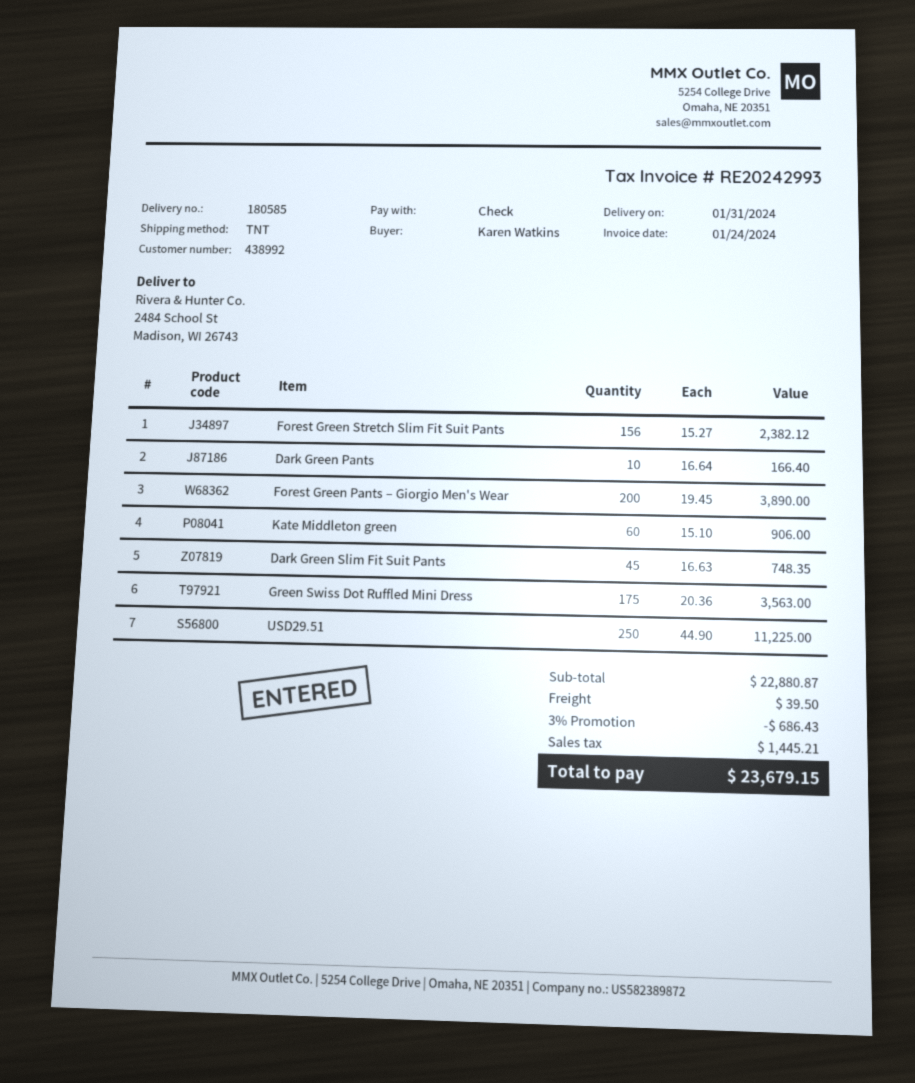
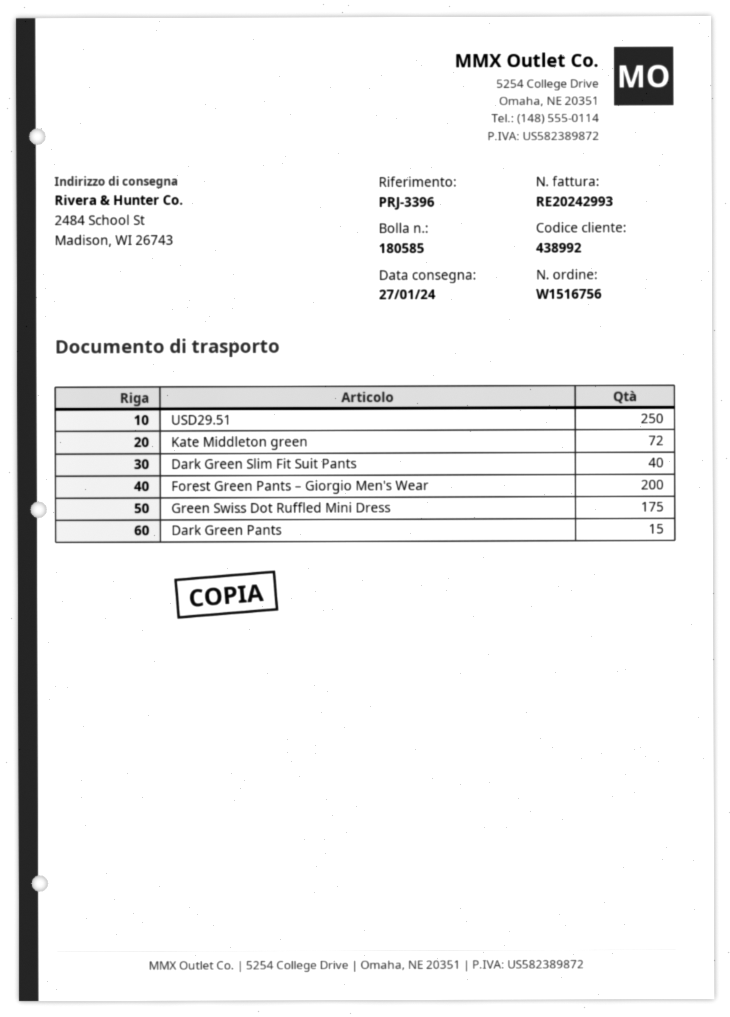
delivery date: 2024-01-31 -> 2024-01-27
Forest Green Stretch Slim Fit Suit Pants: 156 -> none
Dark Green Pants: 10 -> 15
Kate Middleton green: 60 -> 72
Dark Green Slim Fit Suit Pants: 45 -> 40

